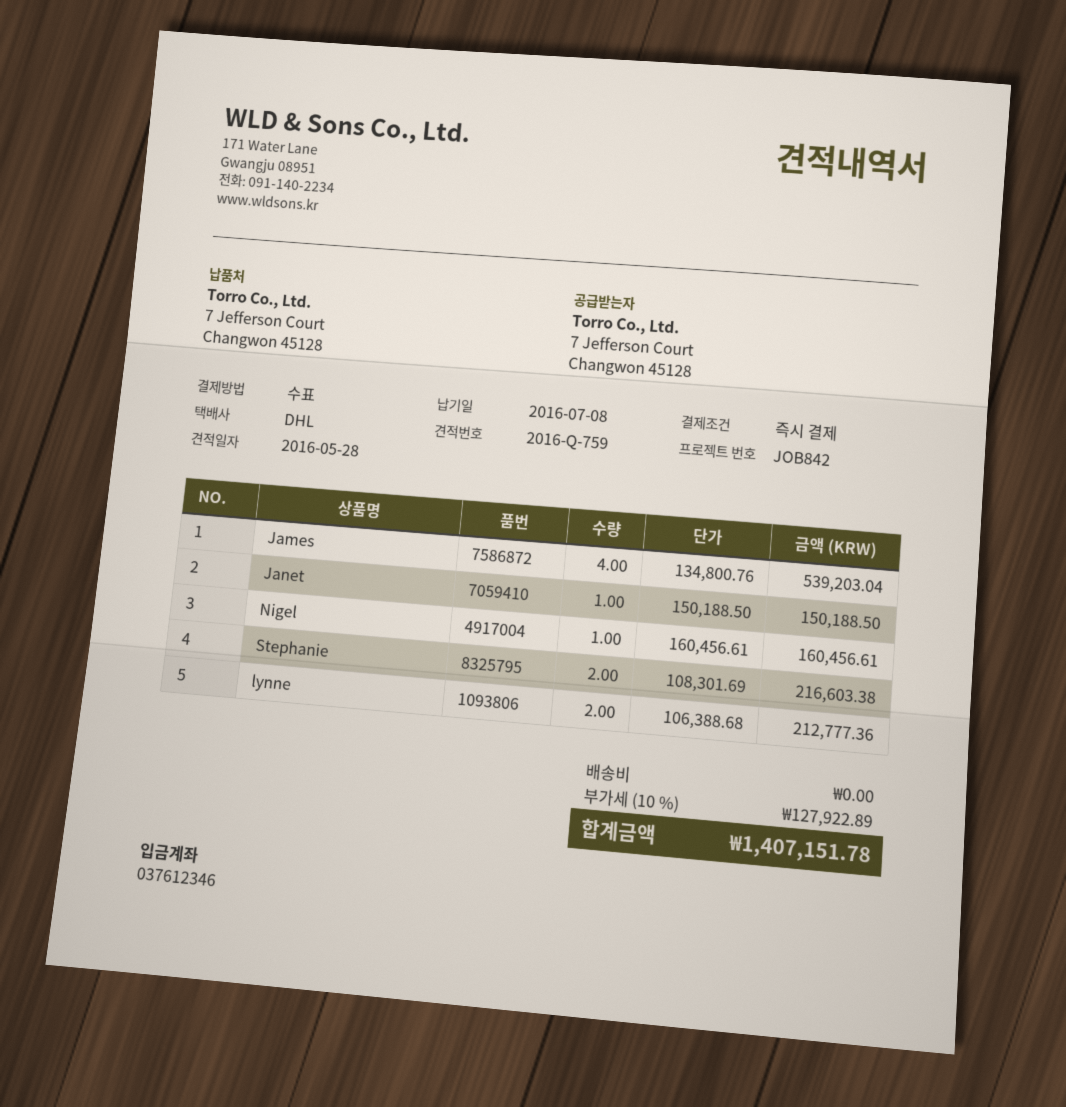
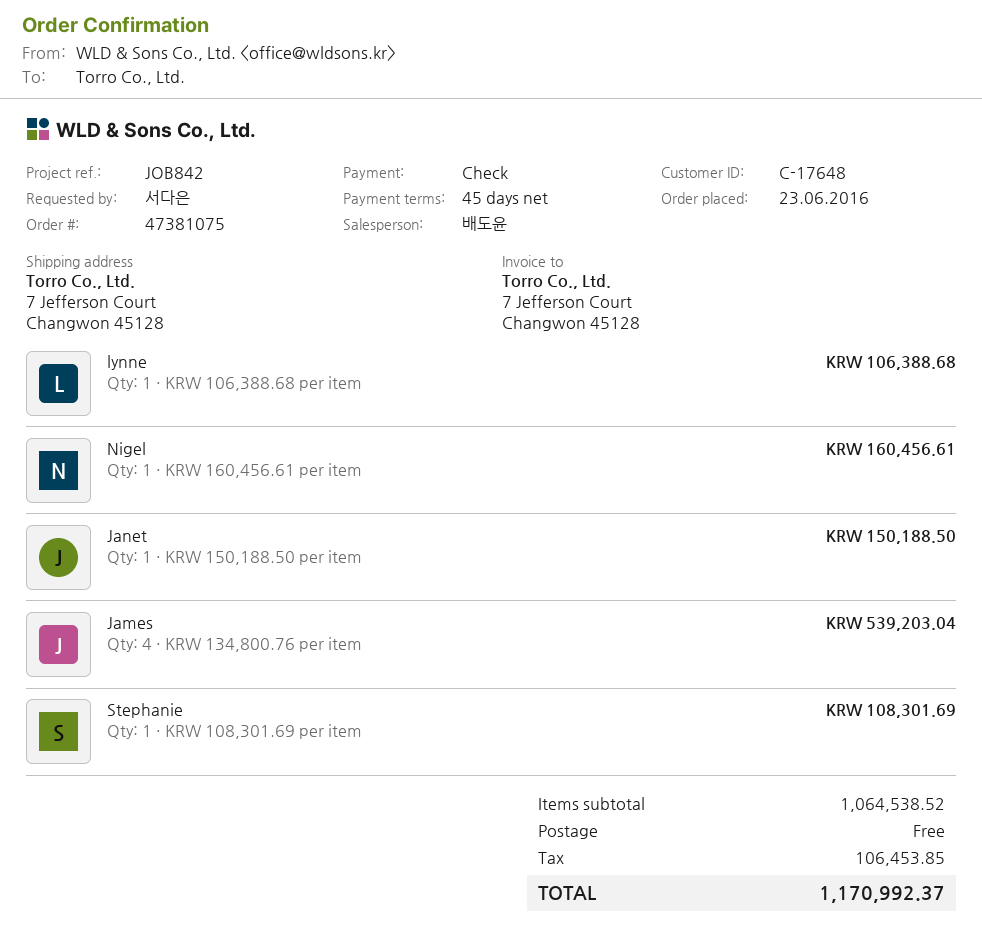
payment terms: on receipt -> 45 days
Stephanie: 2 x 108301.69 = 216603.38 -> 1 x 108301.69 = 108301.69
lynne: 2 x 106388.68 = 212777.36 -> 1 x 106388.68 = 106388.68
tax: 127922.89 -> 106453.85
total: 1407151.78 -> 1170992.37

